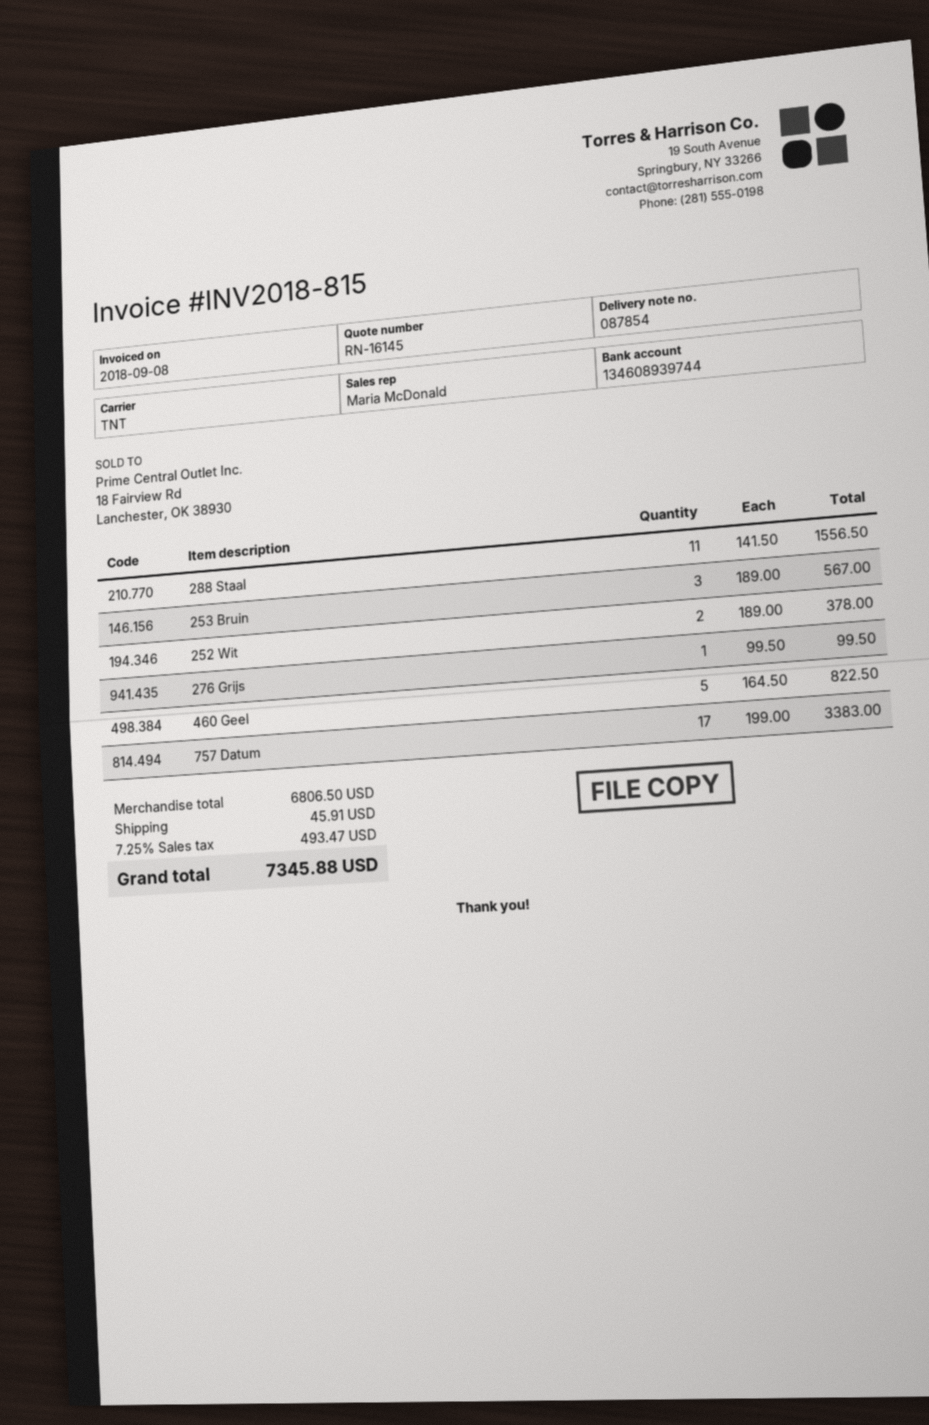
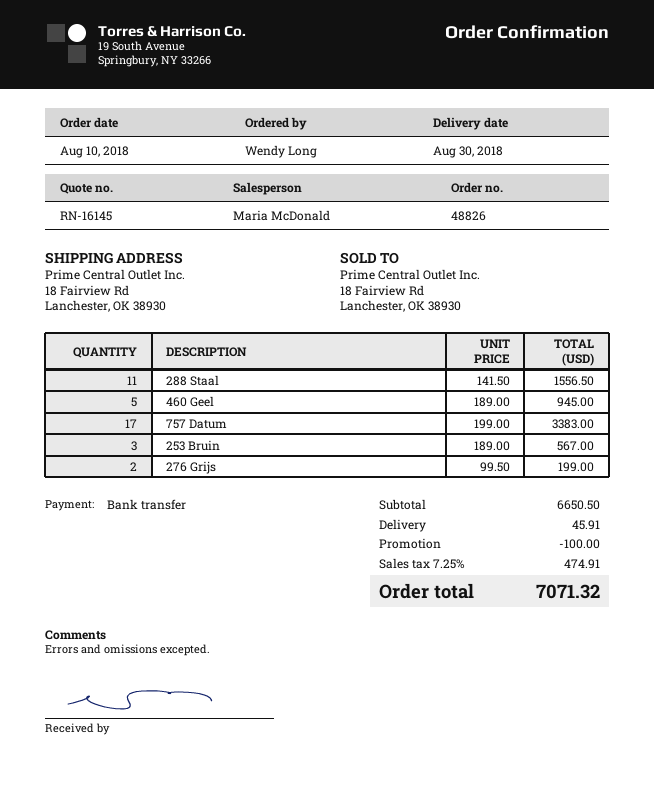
252 Wit: 2 x 189.00 = 378.00 -> none
276 Grijs: 1 x 99.50 = 99.50 -> 2 x 99.50 = 199.00
460 Geel: 5 x 164.50 = 822.50 -> 5 x 189.00 = 945.00
subtotal: 6806.50 -> 6650.50
discount: none -> 100.00
tax: 7.25% = 493.47 -> 7.25% = 474.91
total: 7345.88 -> 7071.32

